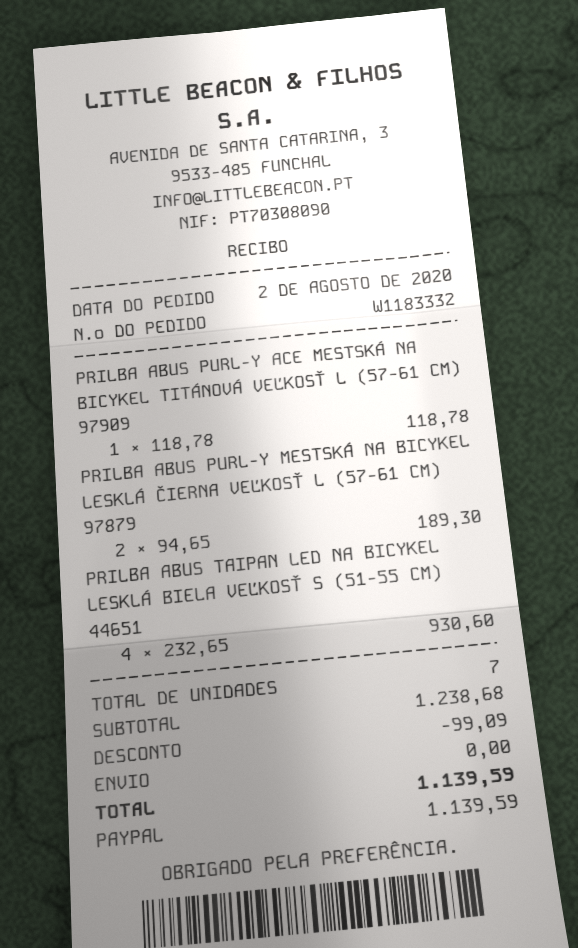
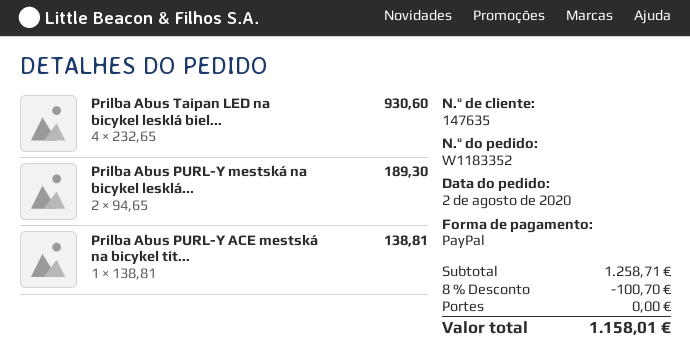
order number: W1183332 -> W1183352
PRILBA ABUS PURL-Y ACE MESTSKÁ NA BICYKEL TITÁNOVÁ VEĽKOSŤ L (57-61 CM) 97909: 1 x 118.78 = 118.78 -> 1 x 138.81 = 138.81
subtotal: 1238.68 -> 1258.71
discount: 99.09 -> 100.70
total: 1139.59 -> 1158.01

